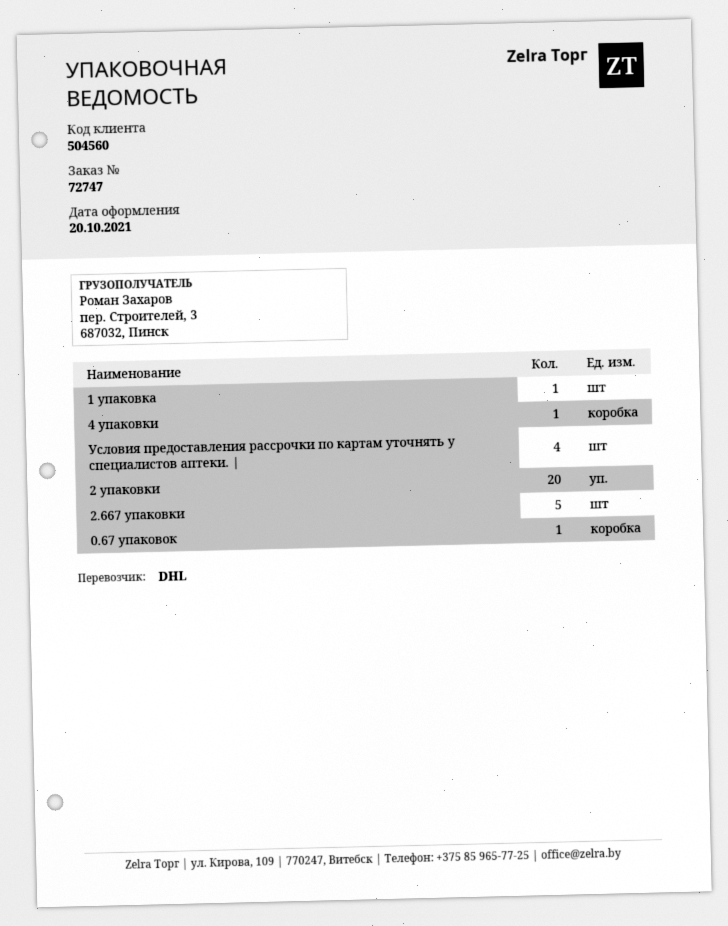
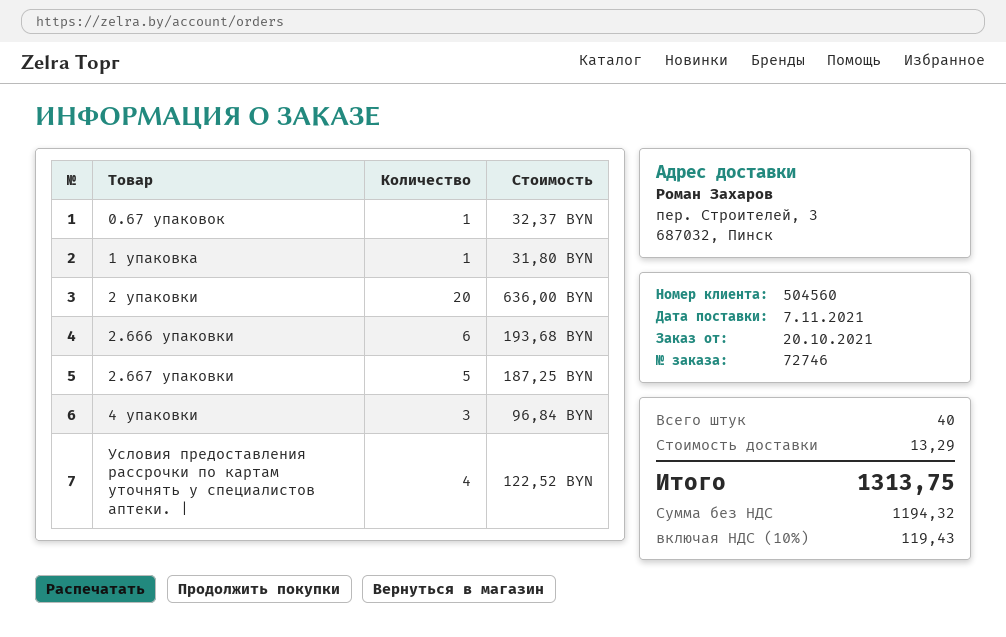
order number: 72747 -> 72746
4 упаковки: 1 -> 3
2.666 упаковки: none -> 6

